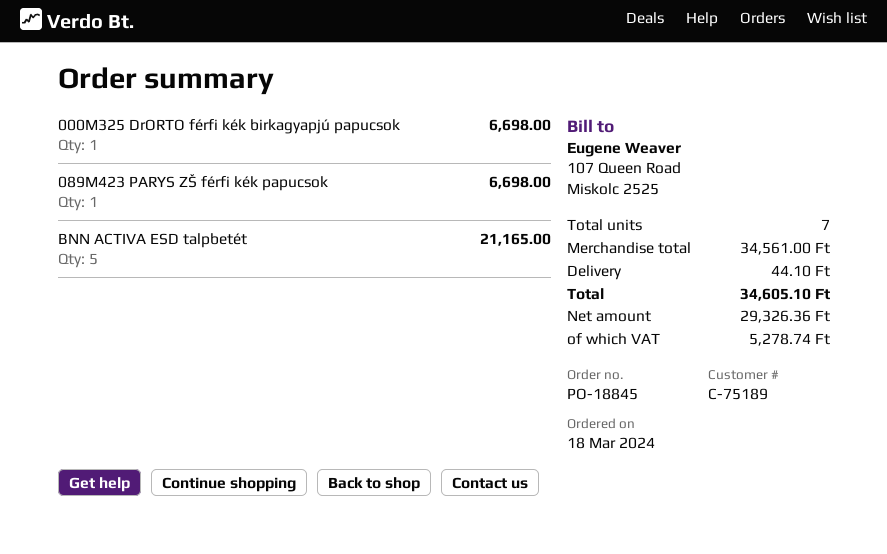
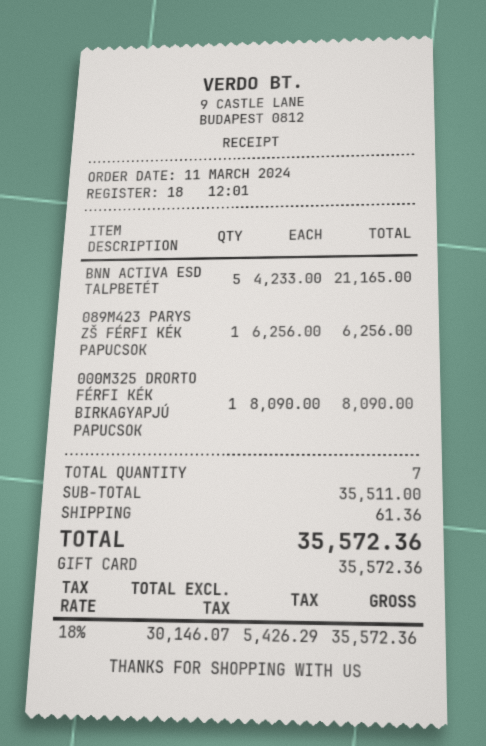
order date: 2024-03-18 -> 2024-03-11
000M325 DrORTO férfi kék birkagyapjú papucsok: 1 for 6698.00 -> 1 for 8090.00
089M423 PARYS ZŠ férfi kék papucsok: 1 for 6698.00 -> 1 for 6256.00
subtotal: 34561.00 -> 35511.00
shipping: 44.10 -> 61.36
net: 29326.36 -> 30146.07
tax: 5278.74 -> 5426.29
total: 34605.10 -> 35572.36

